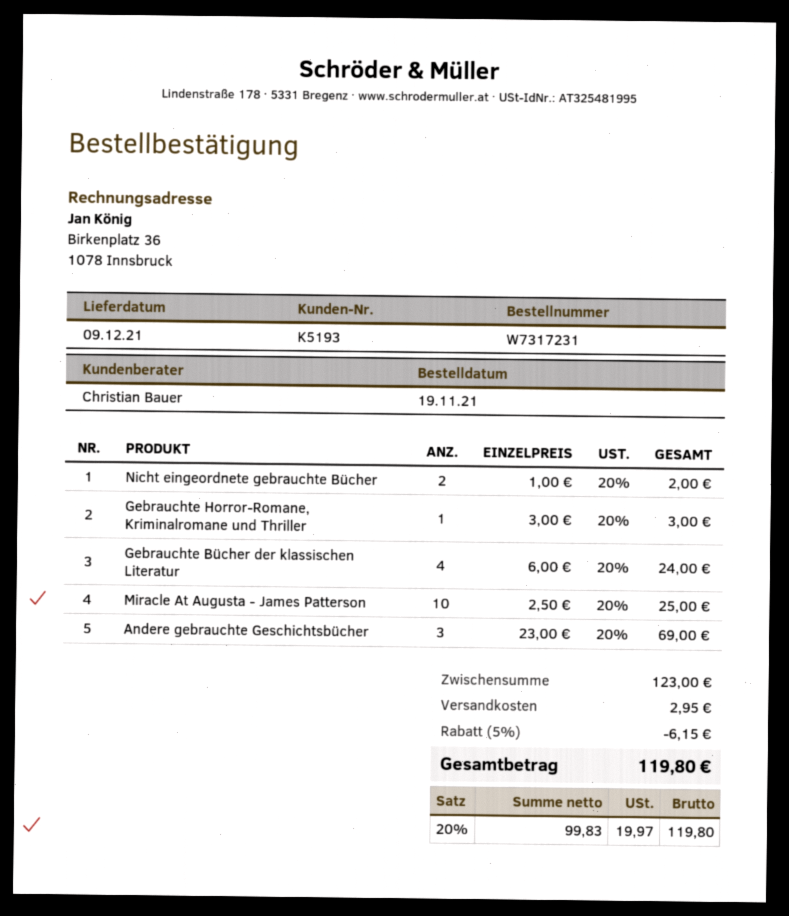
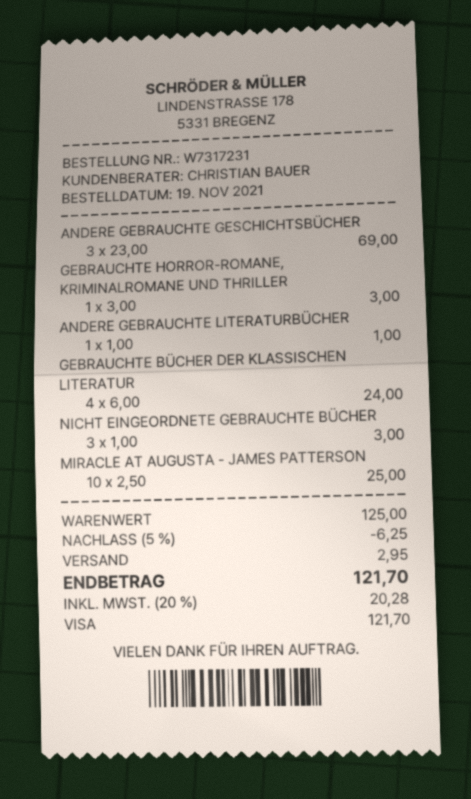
Nicht eingeordnete gebrauchte Bücher: 2 x 1.00 = 2.00 -> 3 x 1.00 = 3.00
ANDERE GEBRAUCHTE LITERATURBÜCHER: none -> 1 x 1.00 = 1.00
subtotal: 123.00 -> 125.00
discount: 5% = 6.15 -> 5% = 6.25
tax: 20% = 19.97 -> 20% = 20.28
total: 119.80 -> 121.70

